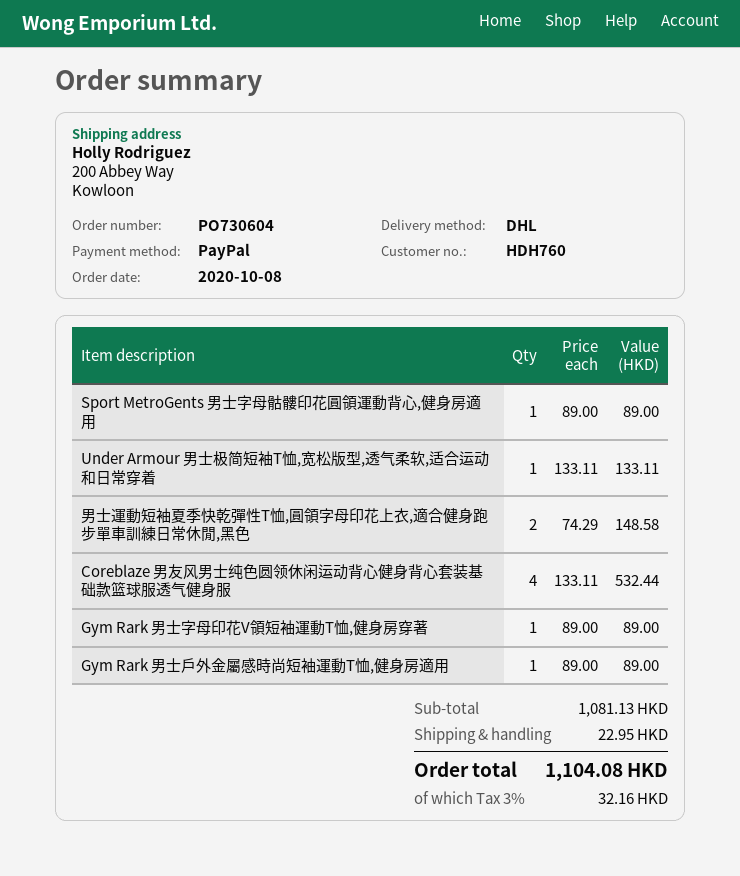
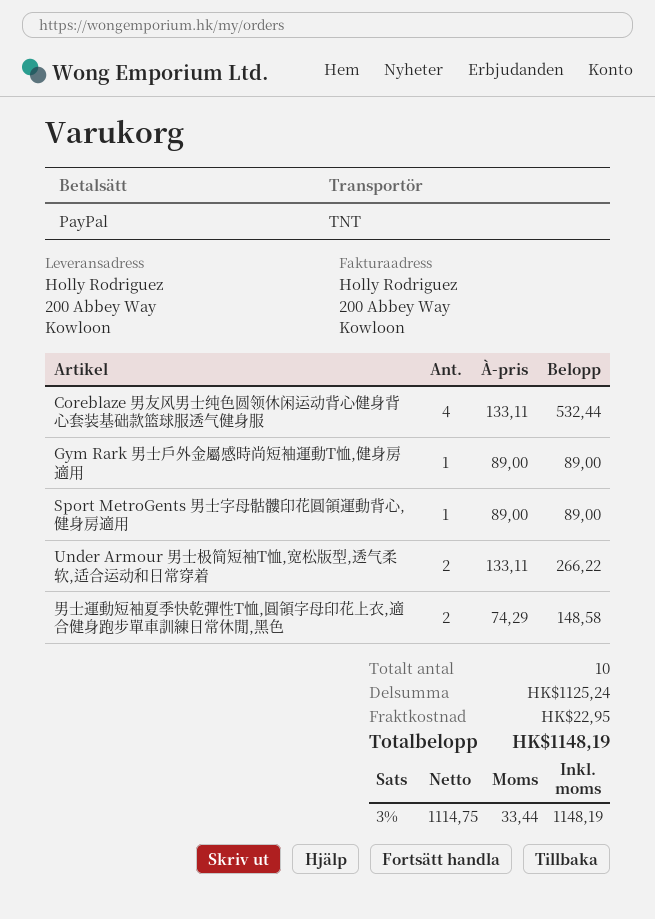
shipping method: DHL -> TNT
Under Armour 男士极简短袖T恤,宽松版型,透气柔软,适合运动和日常穿着: 1 x 133.11 = 133.11 -> 2 x 133.11 = 266.22
Gym Rark 男士字母印花V領短袖運動T恤,健身房穿著: 1 x 89.00 = 89.00 -> none
subtotal: 1081.13 -> 1125.24
tax: 3% = 32.16 -> 3% = 33.44
total: 1104.08 -> 1148.19

